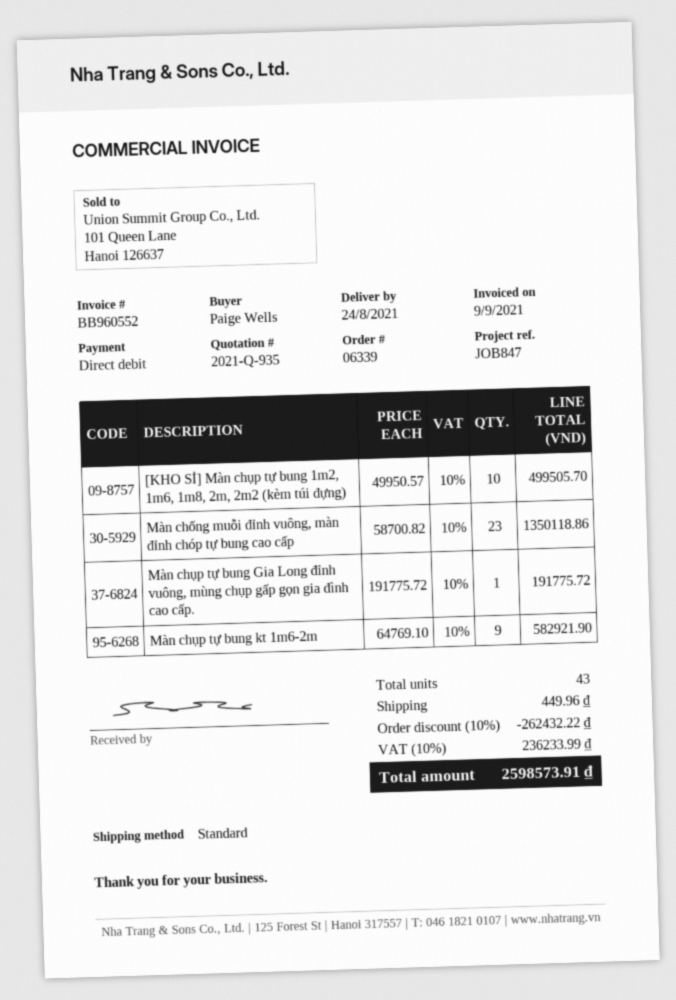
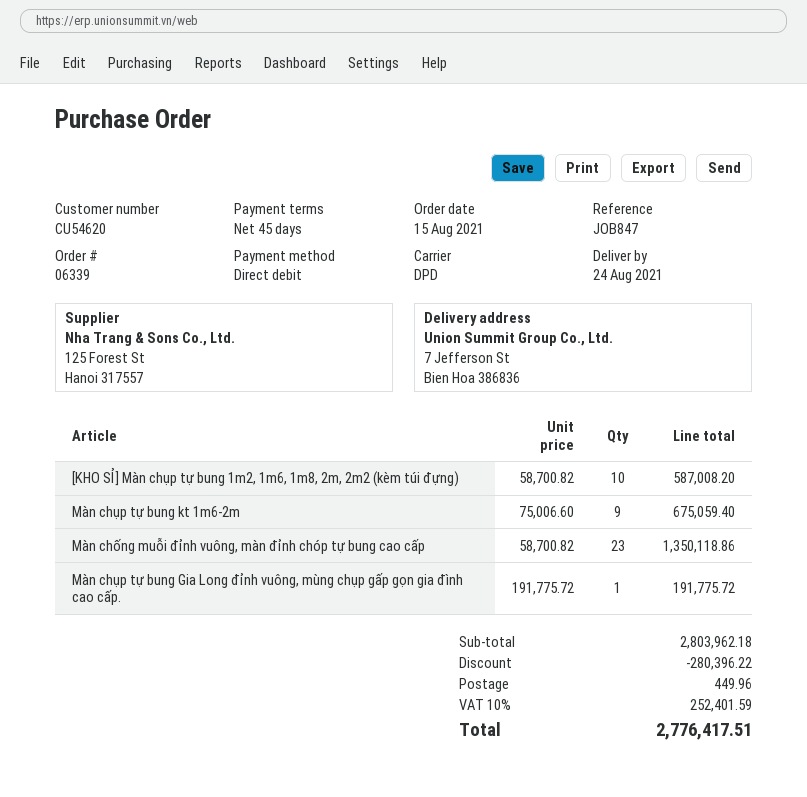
shipping method: standard -> DPD
[KHO SỈ] Màn chụp tự bung 1m2, 1m6, 1m8, 2m, 2m2 (kèm túi đựng): 10 x 49950.57 = 499505.70 -> 10 x 58700.82 = 587008.20
Màn chụp tự bung kt 1m6-2m: 9 x 64769.10 = 582921.90 -> 9 x 75006.60 = 675059.40
discount: 262432.22 -> 280396.22
tax: 10% = 236233.99 -> 10% = 252401.59
total: 2598573.91 -> 2776417.51

